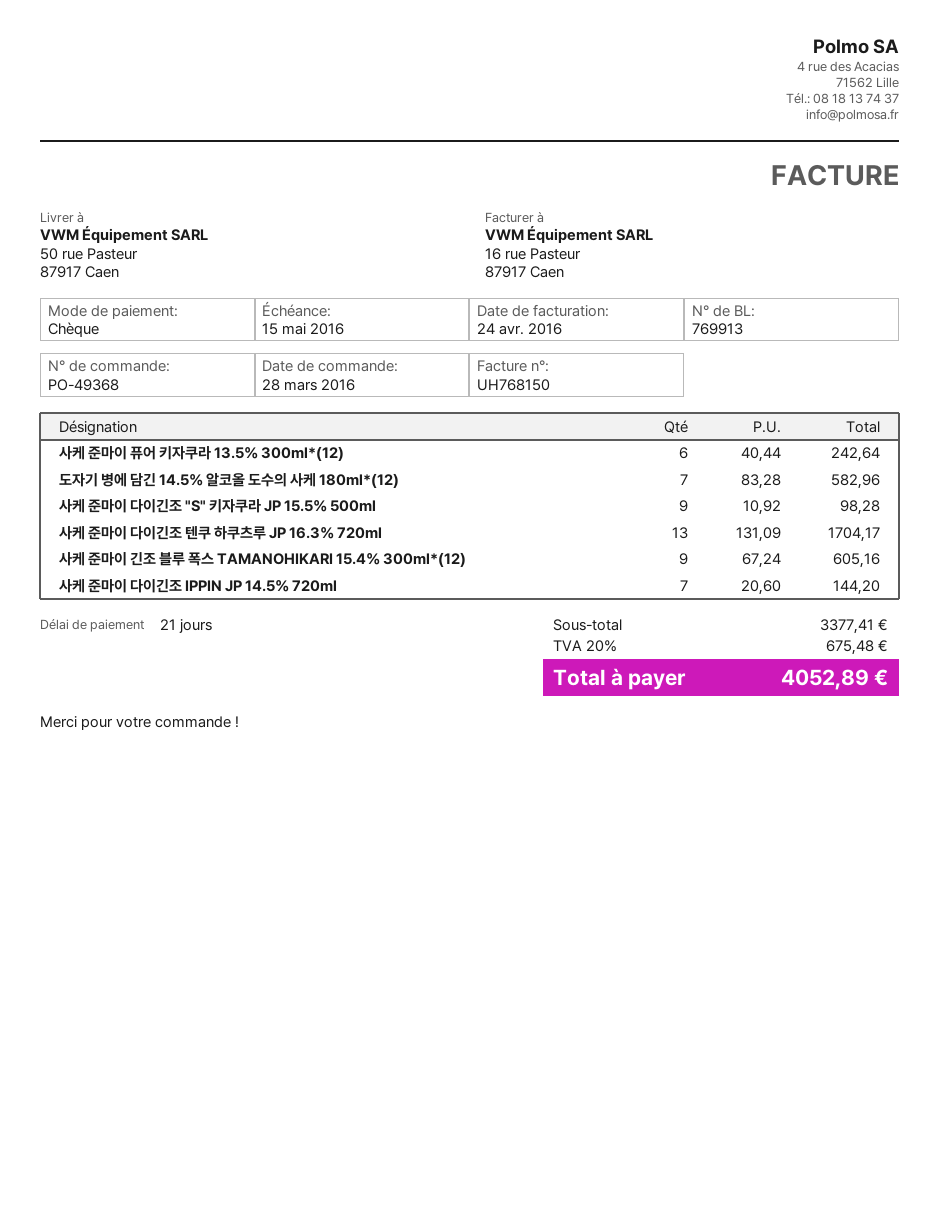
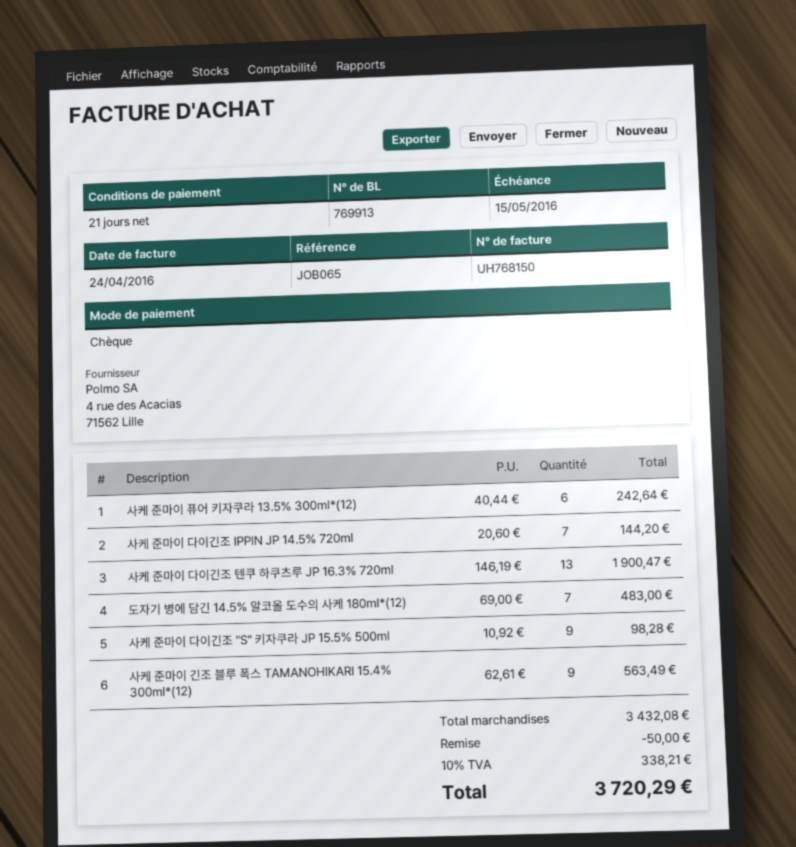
도자기 병에 담긴 14.5% 알코올 도수의 사케 180ml*(12): 7 x 83.28 = 582.96 -> 7 x 69.00 = 483.00
사케 준마이 다이긴조 텐쿠 하쿠츠루 JP 16.3% 720ml: 13 x 131.09 = 1704.17 -> 13 x 146.19 = 1900.47
사케 준마이 긴조 블루 폭스 TAMANOHIKARI 15.4% 300ml*(12): 9 x 67.24 = 605.16 -> 9 x 62.61 = 563.49
subtotal: 3377.41 -> 3432.08
discount: none -> 50.00
tax: 20% = 675.48 -> 10% = 338.21
total: 4052.89 -> 3720.29

